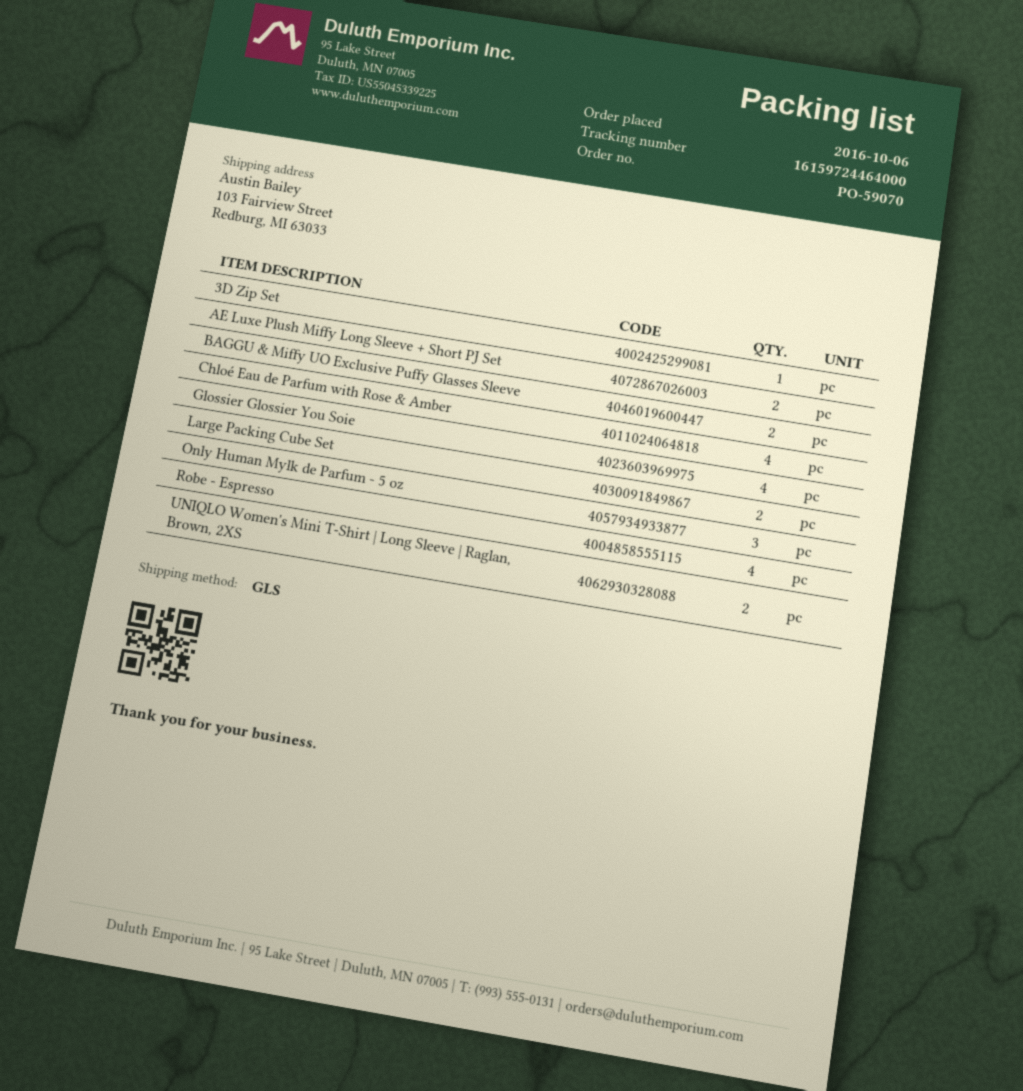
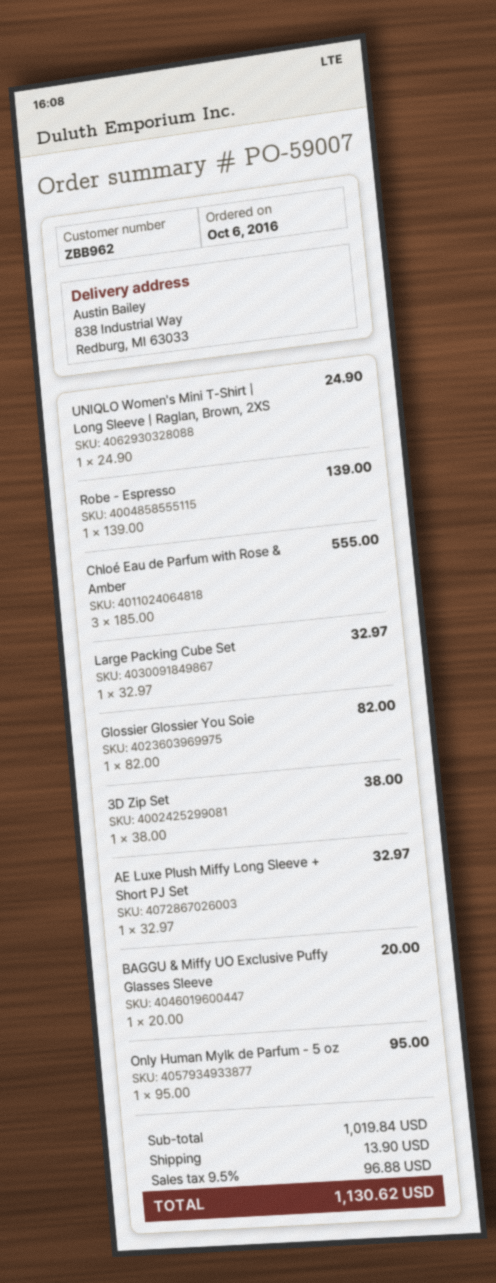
order number: PO-59070 -> PO-59007
ship to: 103 Fairview Street, Redburg, MI 63033 -> 838 Industrial Way, Redburg, MI 63033
AE Luxe Plush Miffy Long Sleeve + Short PJ Set: 2 -> 1
BAGGU & Miffy UO Exclusive Puffy Glasses Sleeve: 2 -> 1
Chloé Eau de Parfum with Rose & Amber: 4 -> 3
Glossier Glossier You Soie: 4 -> 1
Large Packing Cube Set: 2 -> 1
Only Human Mylk de Parfum - 5 oz: 3 -> 1
Robe - Espresso: 4 -> 1
UNIQLO Women's Mini T-Shirt | Long Sleeve | Raglan, Brown, 2XS: 2 -> 1

